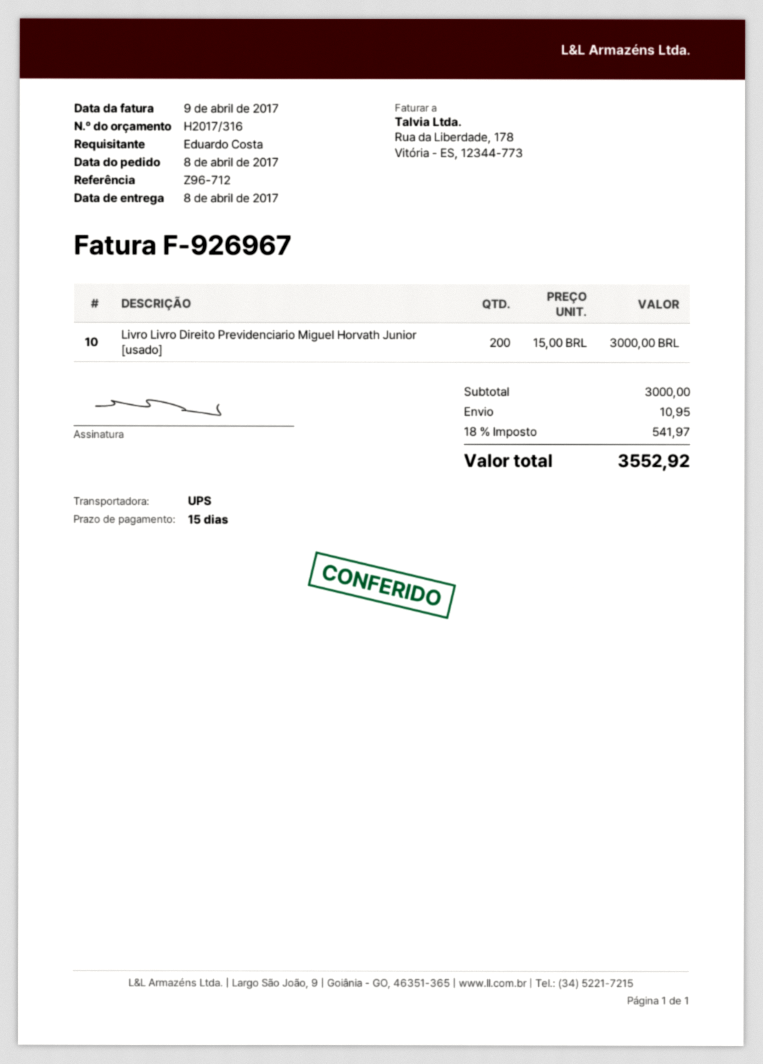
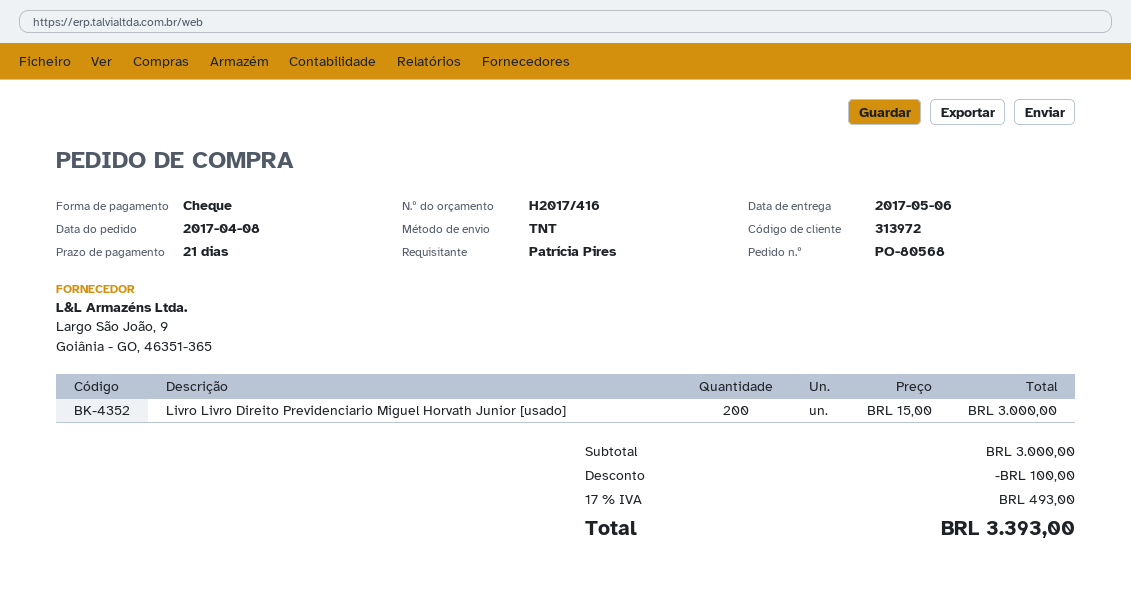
quote number: H2017/316 -> H2017/416
delivery date: 2017-04-08 -> 2017-05-06
payment terms: 15 days -> 21 days
ordered by: Eduardo Costa -> Patrícia Pires
shipping method: UPS -> TNT
discount: none -> 100.00
shipping: 10.95 -> none
tax: 18% = 541.97 -> 17% = 493.00
total: 3552.92 -> 3393.00

